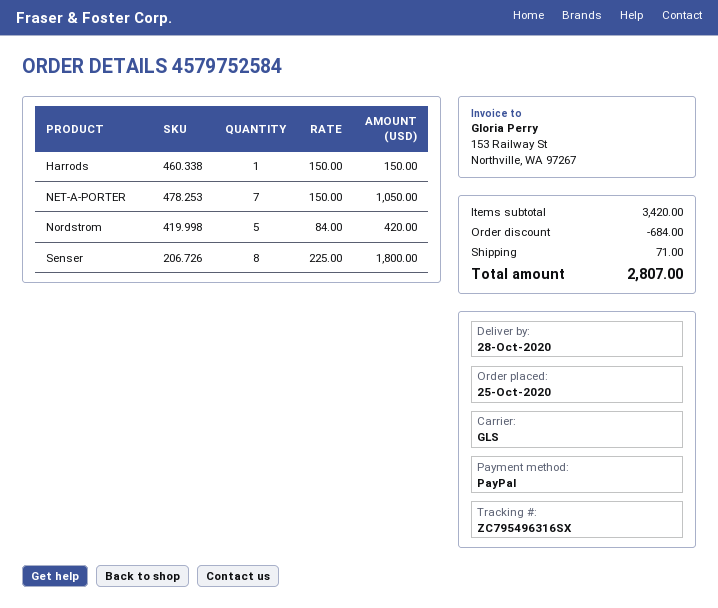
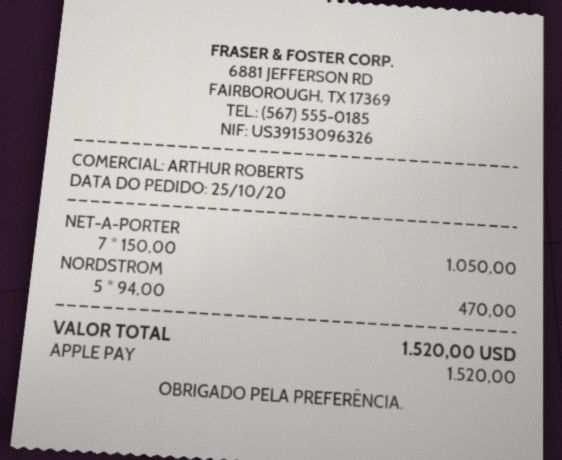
payment method: PayPal -> Apple Pay
Harrods: 1 x 150.00 = 150.00 -> none
Nordstrom: 5 x 84.00 = 420.00 -> 5 x 94.00 = 470.00
Senser: 8 x 225.00 = 1800.00 -> none
discount: 684.00 -> none
shipping: 71.00 -> none
total: 2807.00 -> 1520.00

